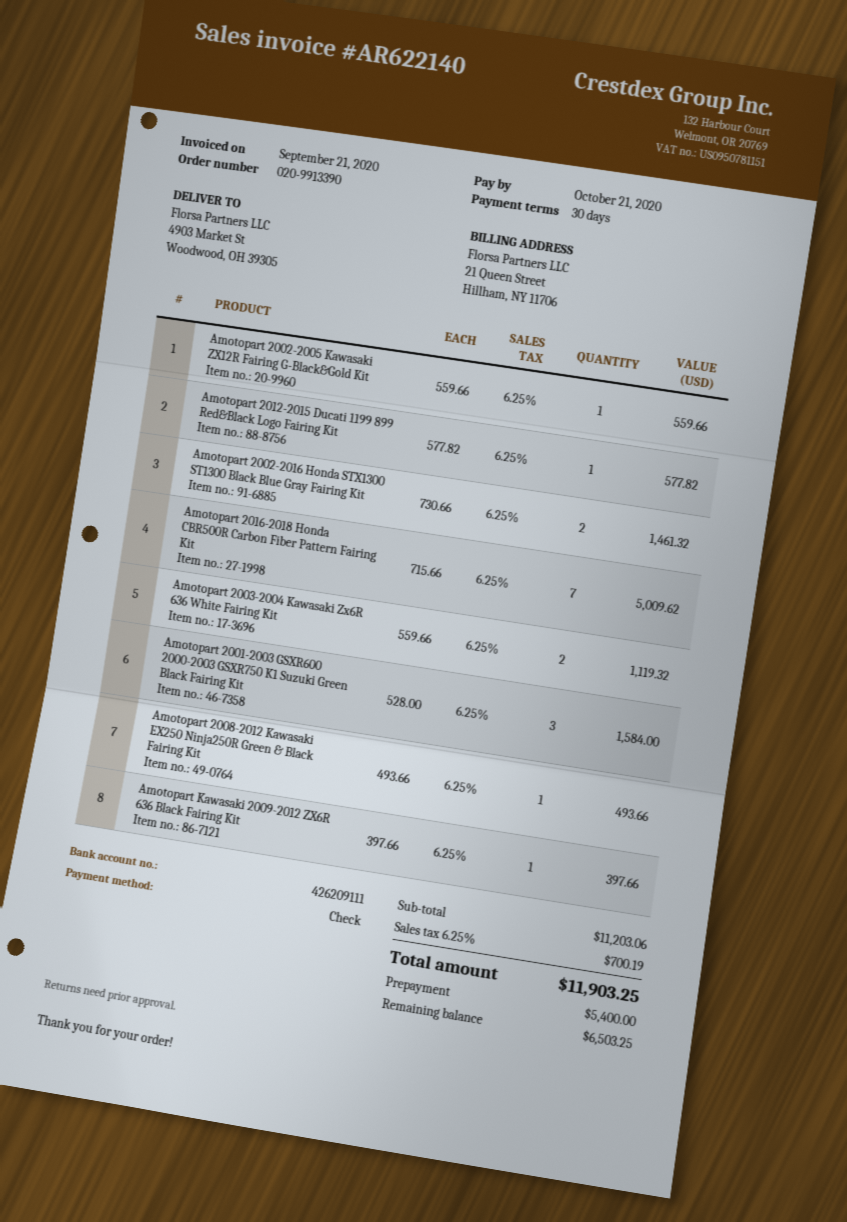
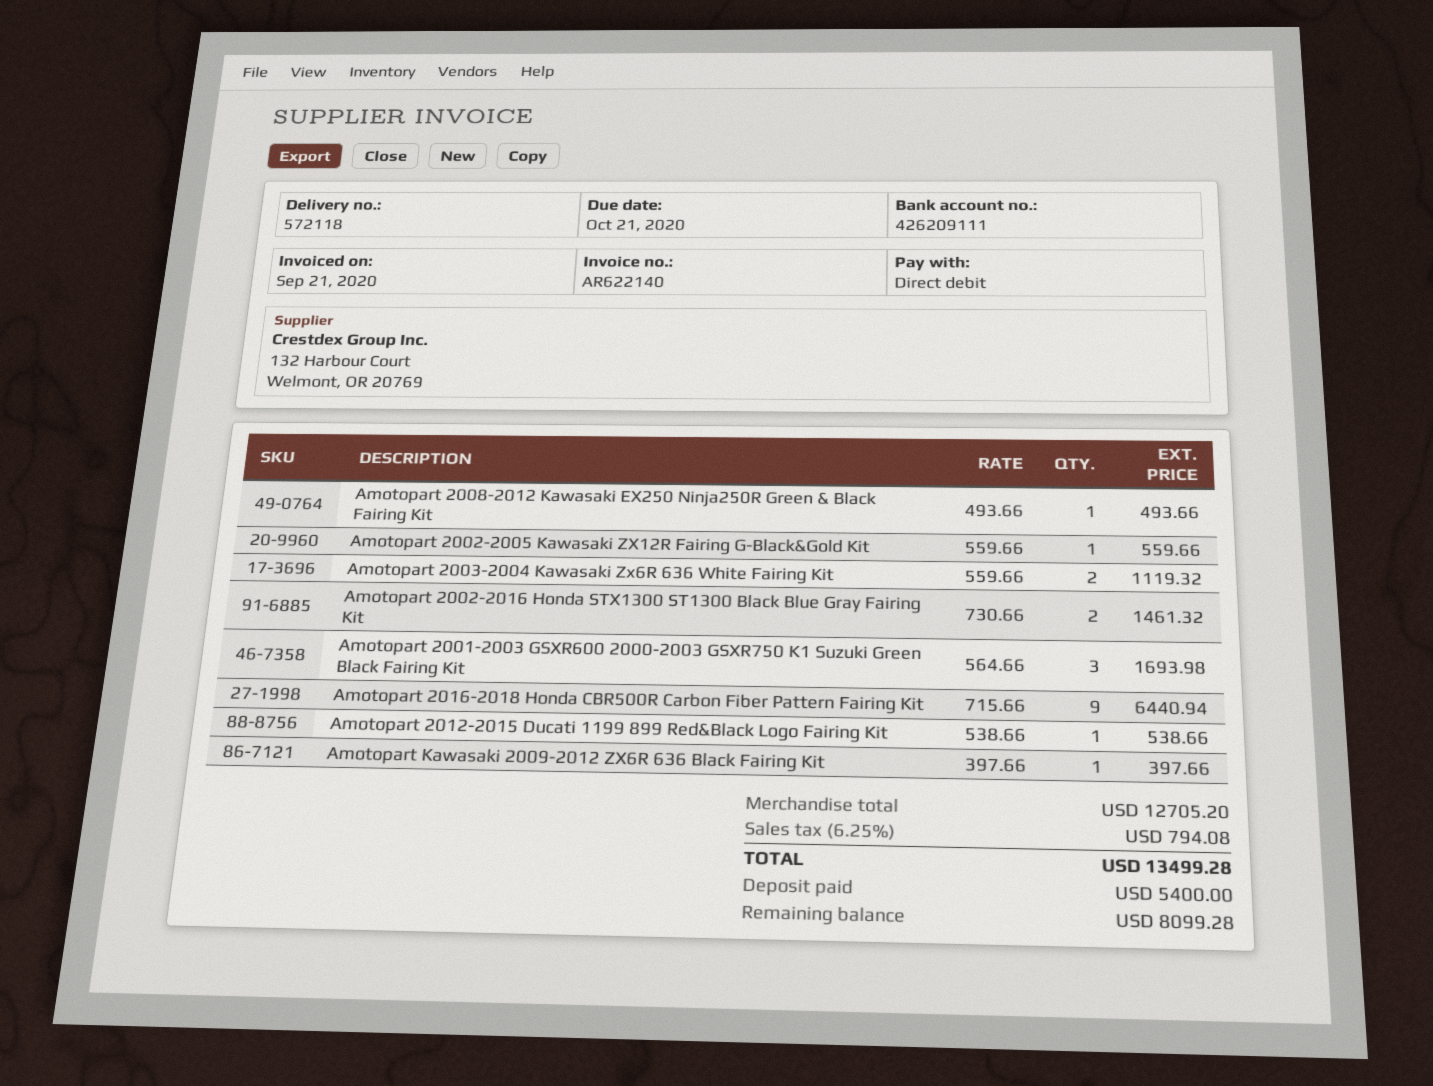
payment method: cheque -> direct debit
Amotopart 2012-2015 Ducati 1199 899 Red&Black Logo Fairing Kit: 1 x 577.82 = 577.82 -> 1 x 538.66 = 538.66
Amotopart 2016-2018 Honda CBR500R Carbon Fiber Pattern Fairing Kit: 7 x 715.66 = 5009.62 -> 9 x 715.66 = 6440.94
Amotopart 2001-2003 GSXR600 2000-2003 GSXR750 K1 Suzuki Green Black Fairing Kit: 3 x 528.00 = 1584.00 -> 3 x 564.66 = 1693.98
subtotal: 11203.06 -> 12705.20
tax: 6.25% = 700.19 -> 6.25% = 794.08
total: 11903.25 -> 13499.28
balance: 6503.25 -> 8099.28

